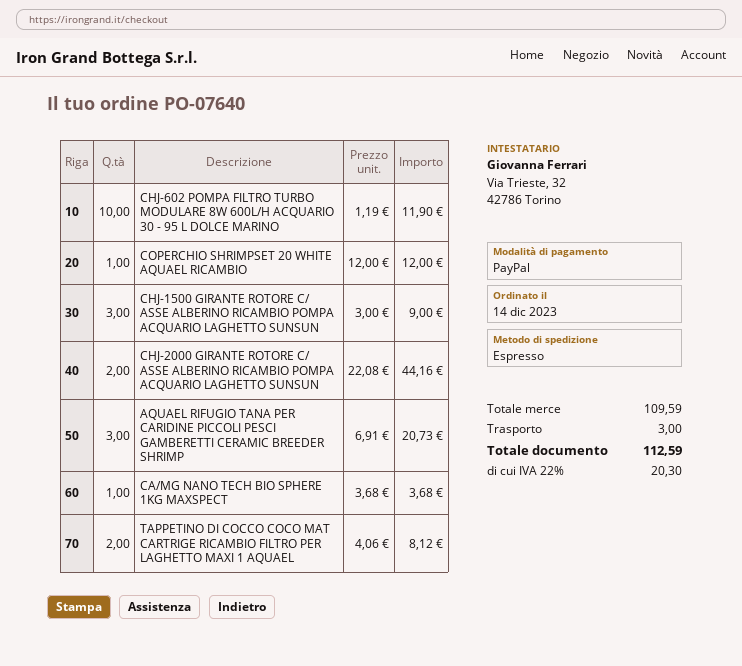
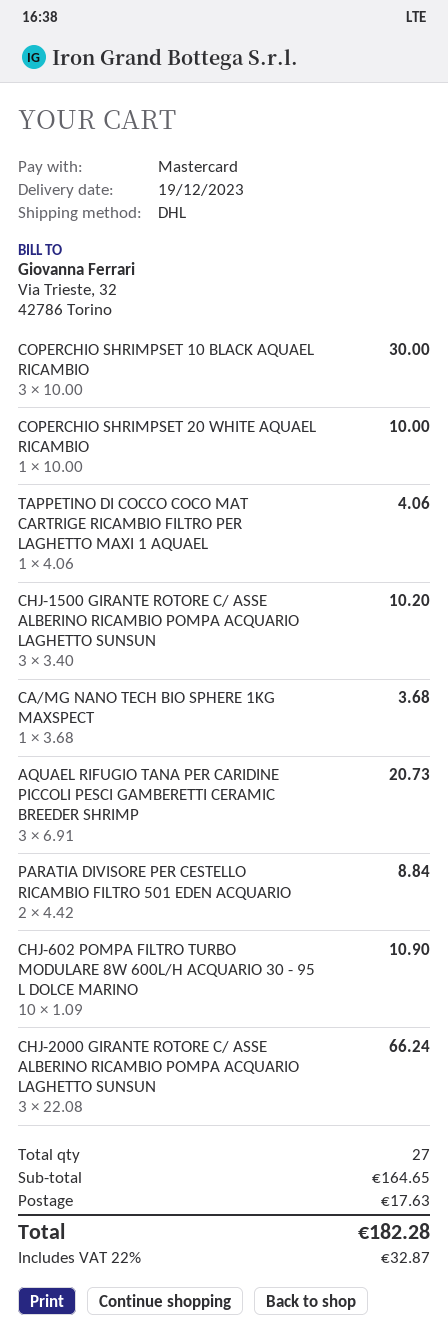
payment method: PayPal -> Mastercard
shipping method: express -> DHL
CHJ-602 POMPA FILTRO TURBO MODULARE 8W 600L/H ACQUARIO 30 - 95 L DOLCE MARINO: 10 x 1.19 = 11.90 -> 10 x 1.09 = 10.90
COPERCHIO SHRIMPSET 20 WHITE AQUAEL RICAMBIO: 1 x 12.00 = 12.00 -> 1 x 10.00 = 10.00
CHJ-1500 GIRANTE ROTORE C/ ASSE ALBERINO RICAMBIO POMPA ACQUARIO LAGHETTO SUNSUN: 3 x 3.00 = 9.00 -> 3 x 3.40 = 10.20
CHJ-2000 GIRANTE ROTORE C/ ASSE ALBERINO RICAMBIO POMPA ACQUARIO LAGHETTO SUNSUN: 2 x 22.08 = 44.16 -> 3 x 22.08 = 66.24
TAPPETINO DI COCCO COCO MAT CARTRIGE RICAMBIO FILTRO PER LAGHETTO MAXI 1 AQUAEL: 2 x 4.06 = 8.12 -> 1 x 4.06 = 4.06
COPERCHIO SHRIMPSET 10 BLACK AQUAEL RICAMBIO: none -> 3 x 10.00 = 30.00
PARATIA DIVISORE PER CESTELLO RICAMBIO FILTRO 501 EDEN ACQUARIO: none -> 2 x 4.42 = 8.84
subtotal: 109.59 -> 164.65
shipping: 3.00 -> 17.63
tax: 22% = 20.30 -> 22% = 32.87
total: 112.59 -> 182.28

